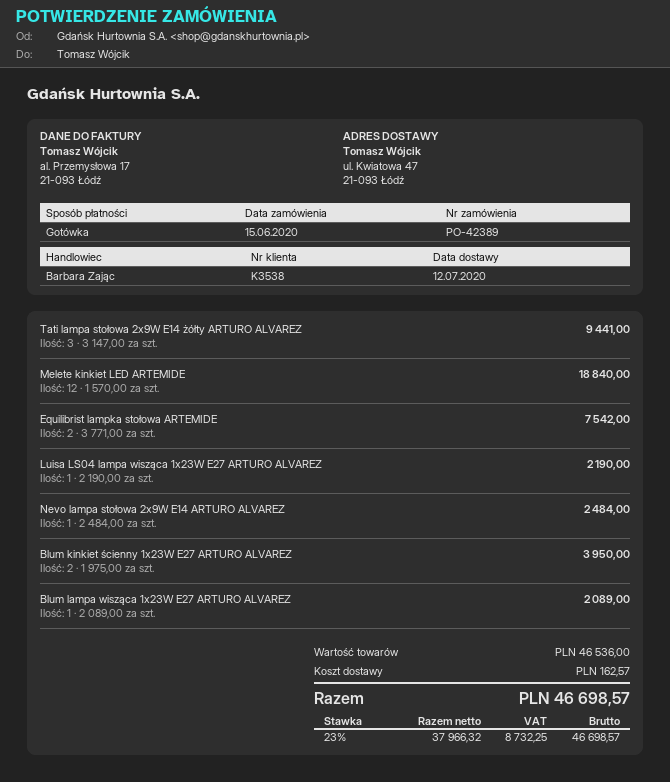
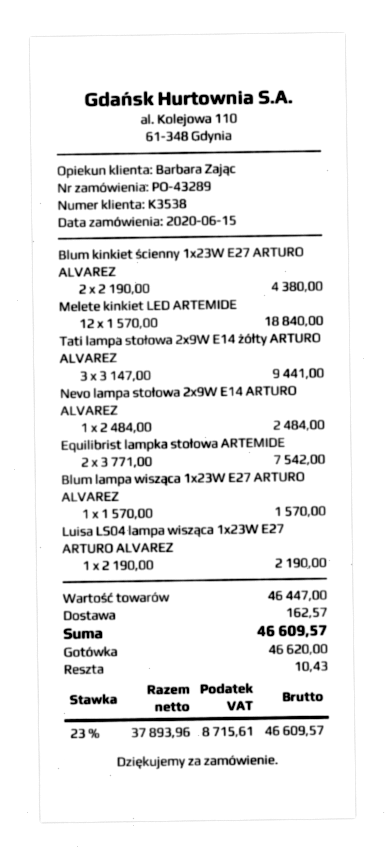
order number: PO-42389 -> PO-43289
Blum kinkiet ścienny 1x23W E27 ARTURO ALVAREZ: 2 x 1975.00 = 3950.00 -> 2 x 2190.00 = 4380.00
Blum lampa wisząca 1x23W E27 ARTURO ALVAREZ: 1 x 2089.00 = 2089.00 -> 1 x 1570.00 = 1570.00
subtotal: 46536.00 -> 46447.00
net: 37966.32 -> 37893.96
tax: 23% = 8732.25 -> 23% = 8715.61
total: 46698.57 -> 46609.57

